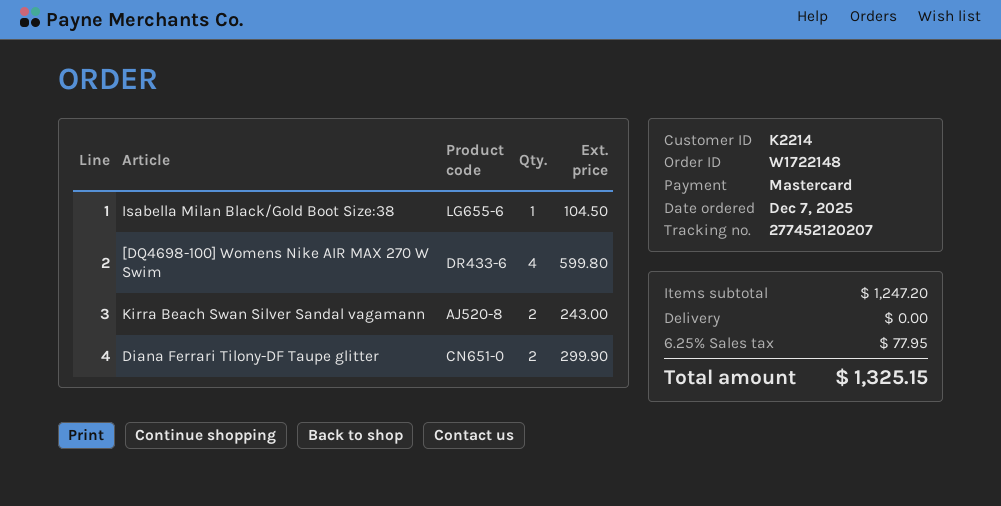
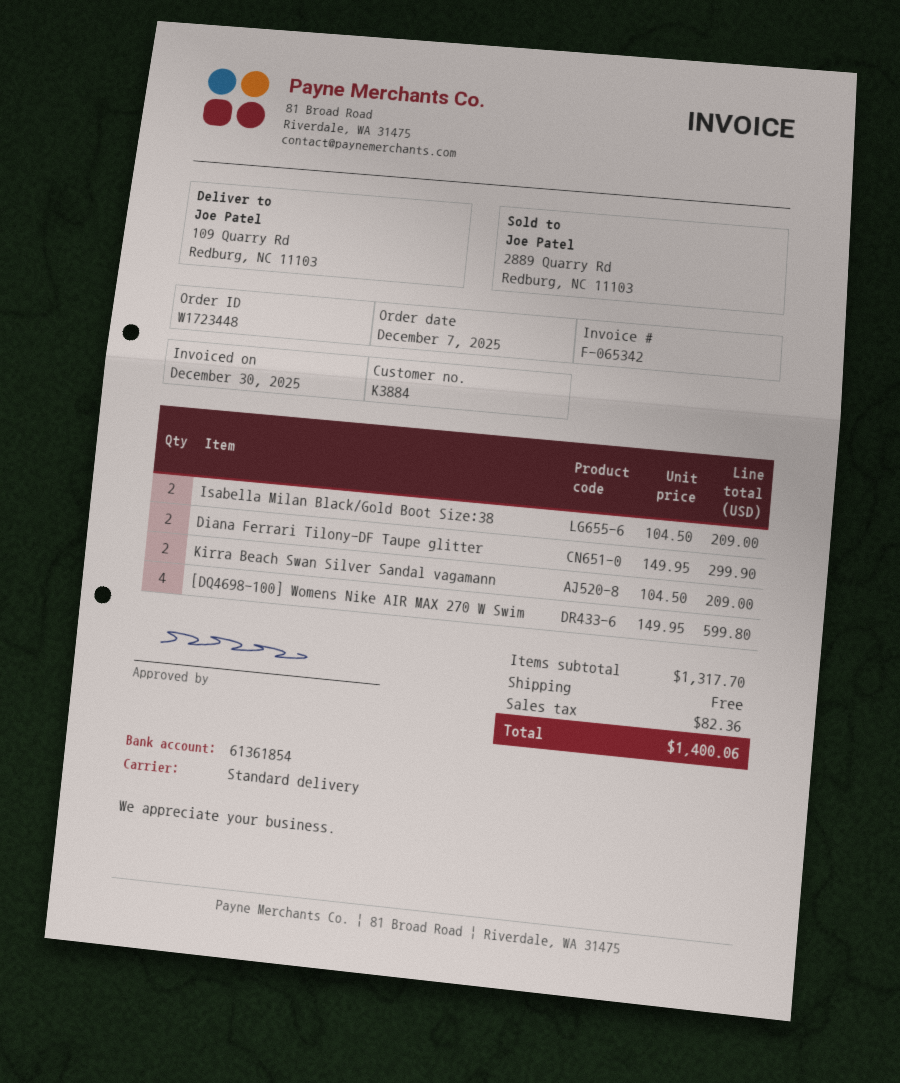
order number: W1722148 -> W1723448
customer number: K2214 -> K3884
Isabella Milan Black/Gold Boot Size:38: 1 for 104.50 -> 2 for 209.00
Kirra Beach Swan Silver Sandal vagamann: 2 for 243.00 -> 2 for 209.00
subtotal: 1247.20 -> 1317.70
tax: 77.95 -> 82.36
total: 1325.15 -> 1400.06

